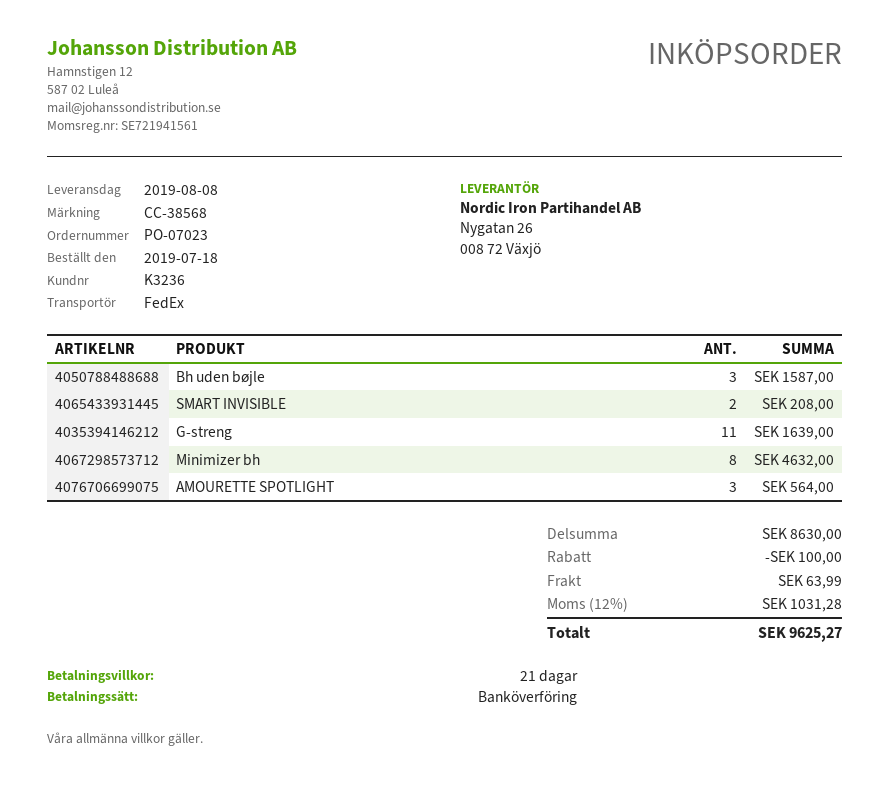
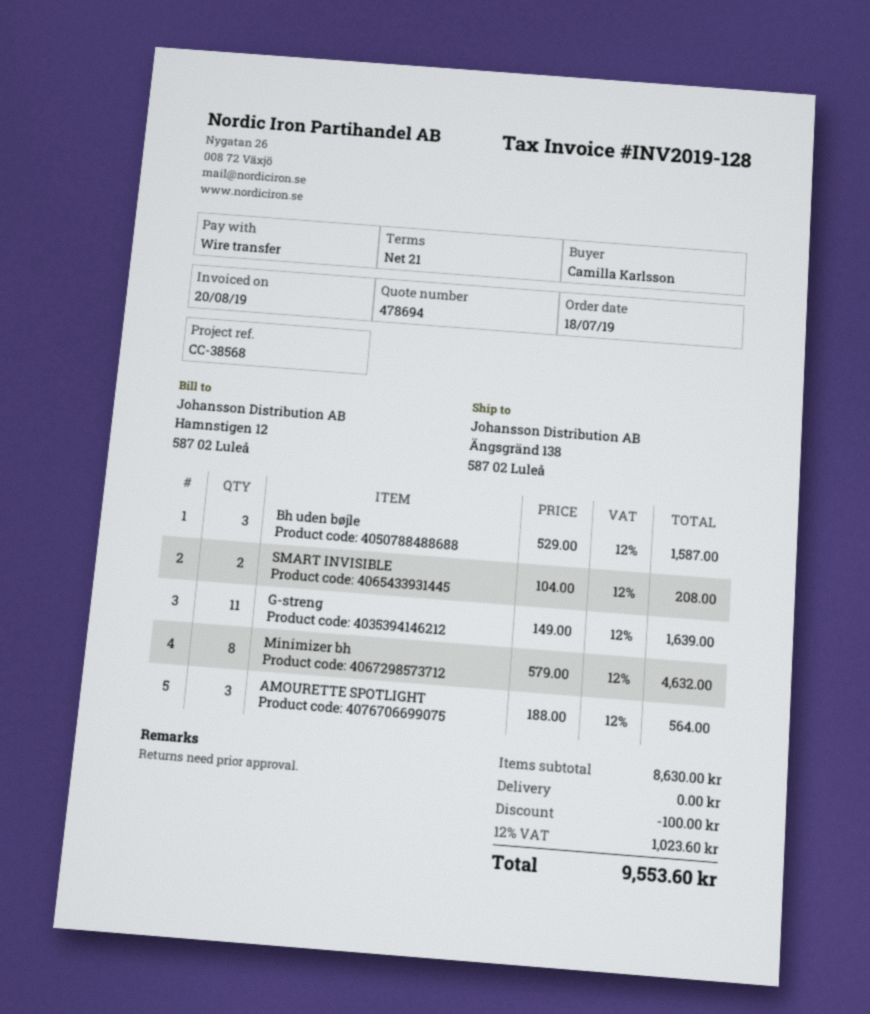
shipping: 63.99 -> 0.00
tax: 12% = 1031.28 -> 12% = 1023.60
total: 9625.27 -> 9553.60

